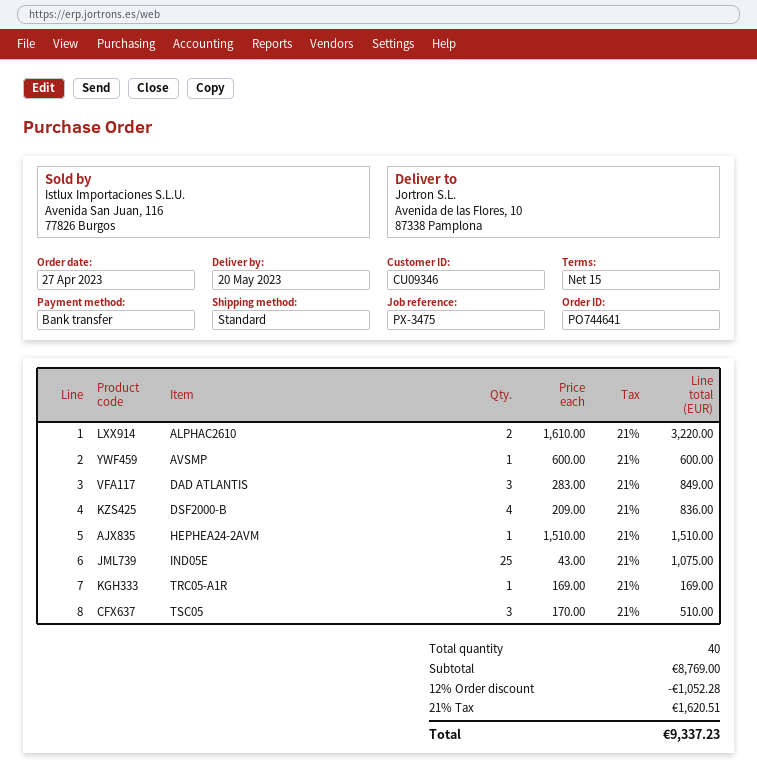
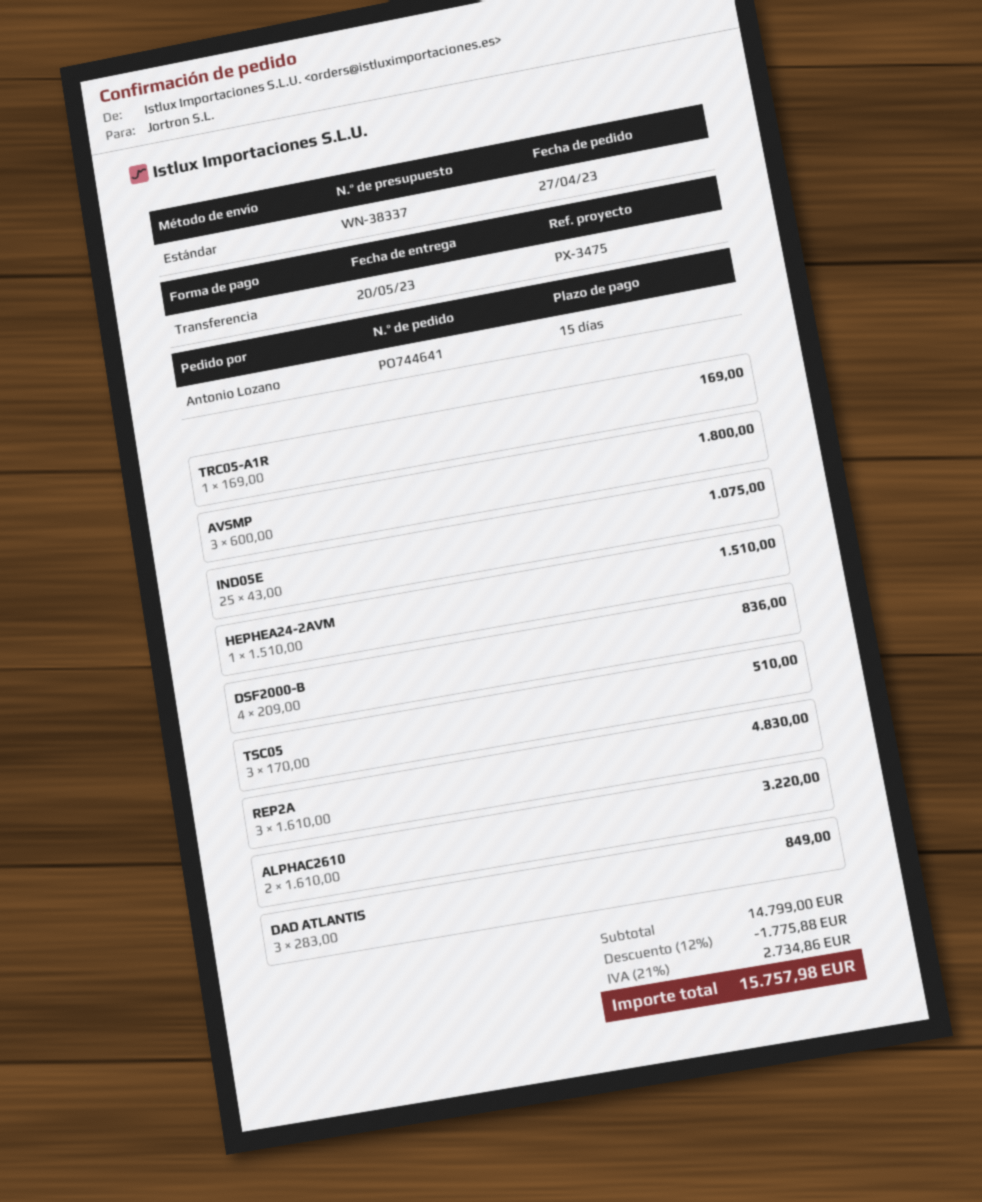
AVSMP: 1 x 600.00 = 600.00 -> 3 x 600.00 = 1800.00
REP2A: none -> 3 x 1610.00 = 4830.00
subtotal: 8769.00 -> 14799.00
discount: 12% = 1052.28 -> 12% = 1775.88
tax: 21% = 1620.51 -> 21% = 2734.86
total: 9337.23 -> 15757.98

